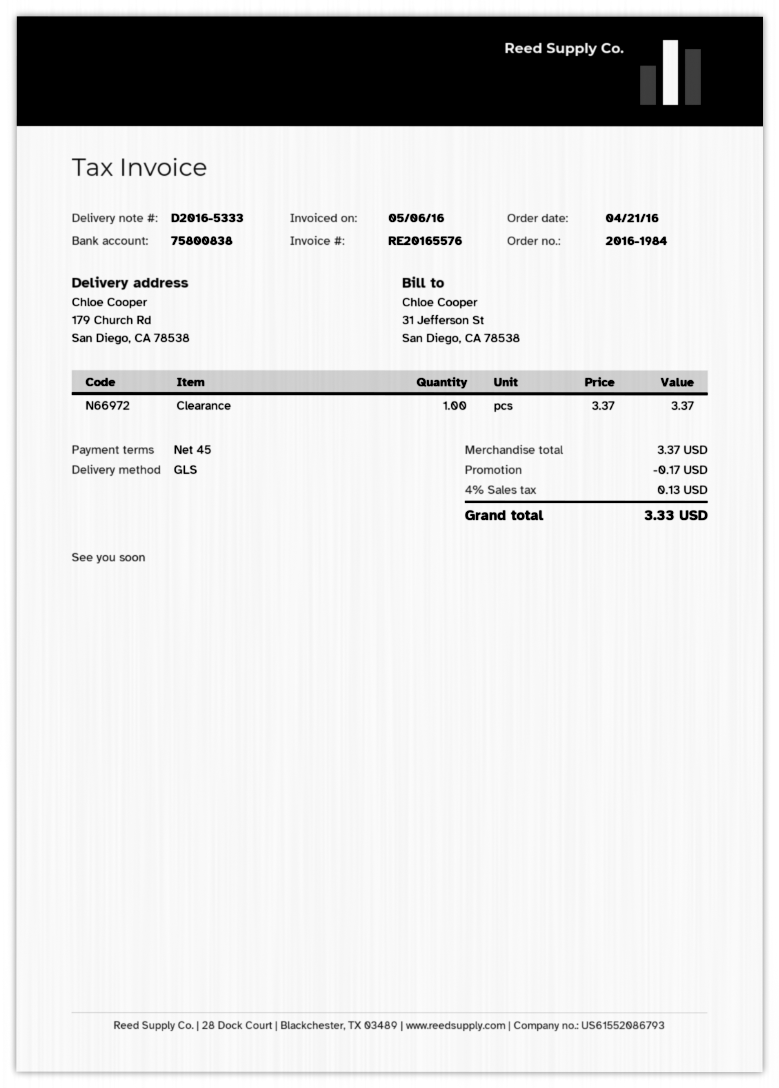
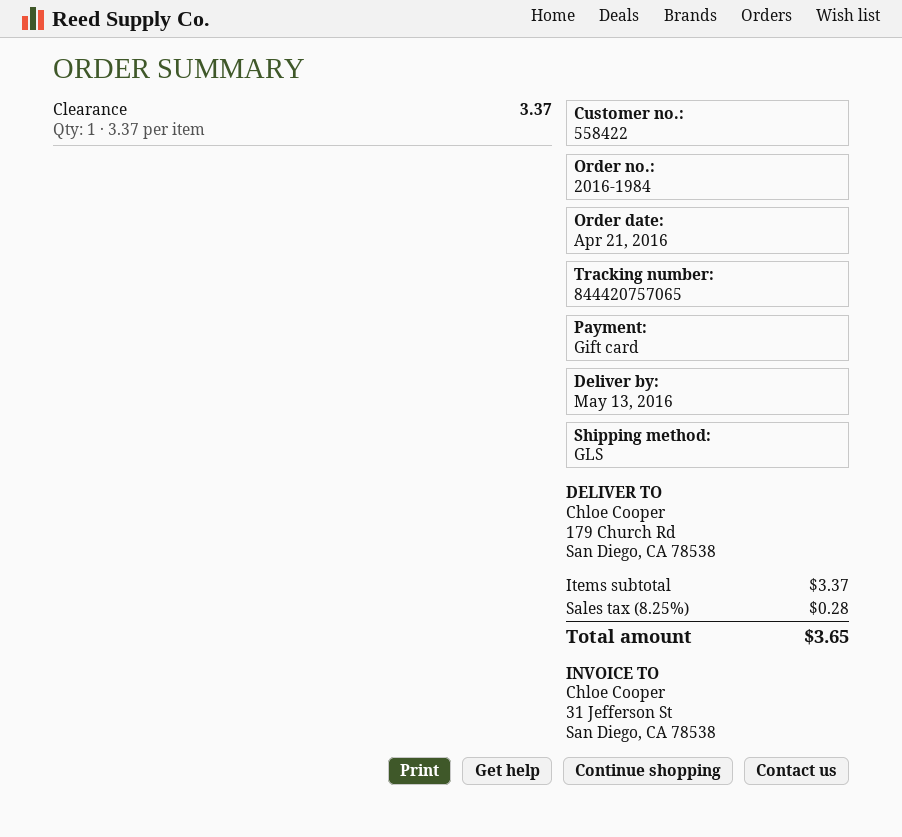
discount: 0.17 -> none
tax: 4% = 0.13 -> 8.25% = 0.28
total: 3.33 -> 3.65

